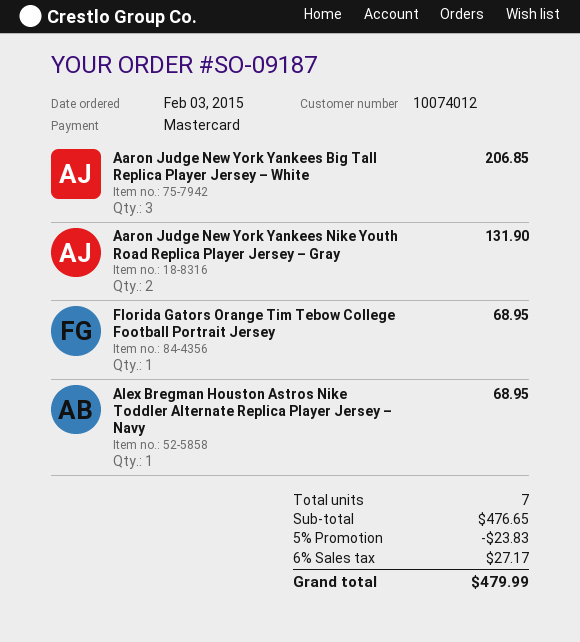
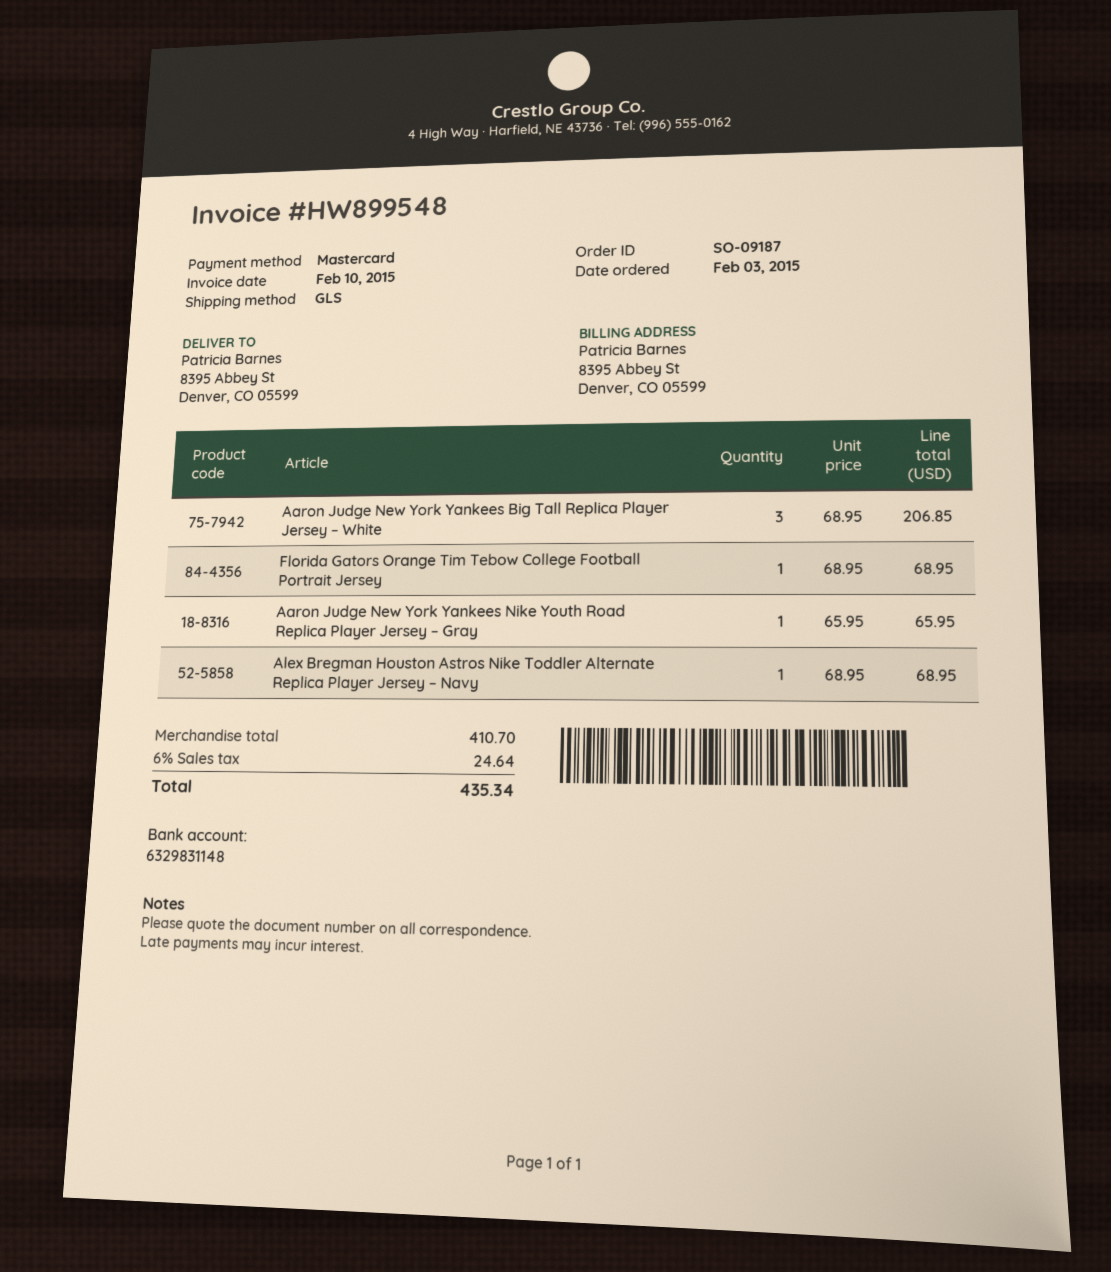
Aaron Judge New York Yankees Nike Youth Road Replica Player Jersey – Gray: 2 for 131.90 -> 1 for 65.95
subtotal: 476.65 -> 410.70
discount: 5% = 23.83 -> none
tax: 6% = 27.17 -> 6% = 24.64
total: 479.99 -> 435.34

